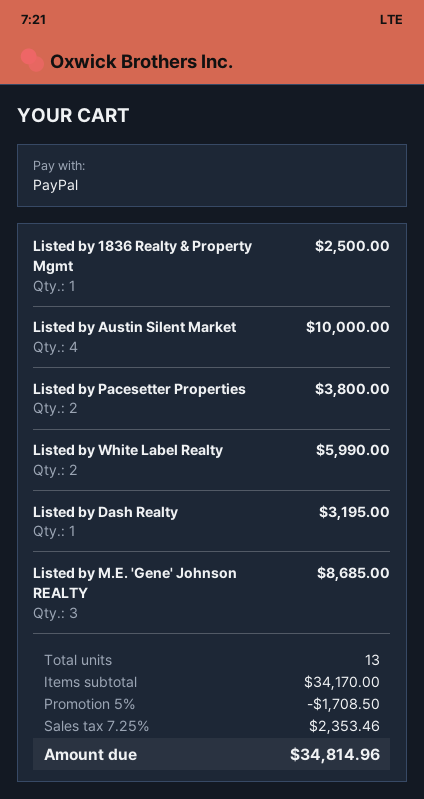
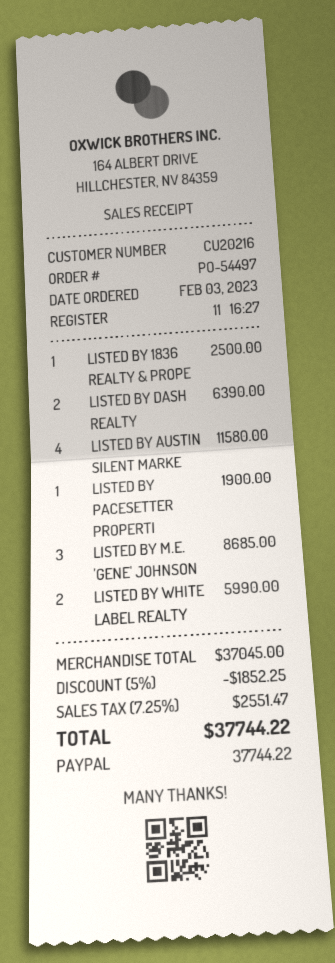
Listed by Austin Silent Market: 4 for 10000.00 -> 4 for 11580.00
Listed by Pacesetter Properties: 2 for 3800.00 -> 1 for 1900.00
Listed by Dash Realty: 1 for 3195.00 -> 2 for 6390.00
subtotal: 34170.00 -> 37045.00
discount: 5% = 1708.50 -> 5% = 1852.25
tax: 7.25% = 2353.46 -> 7.25% = 2551.47
total: 34814.96 -> 37744.22

